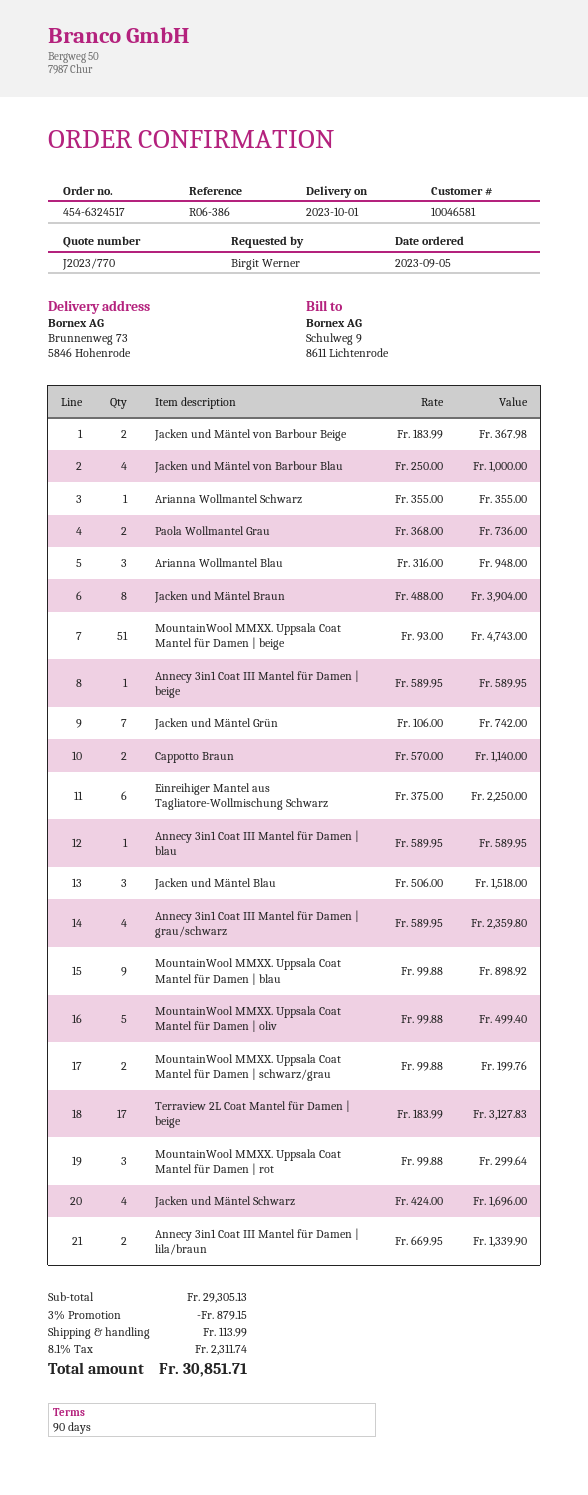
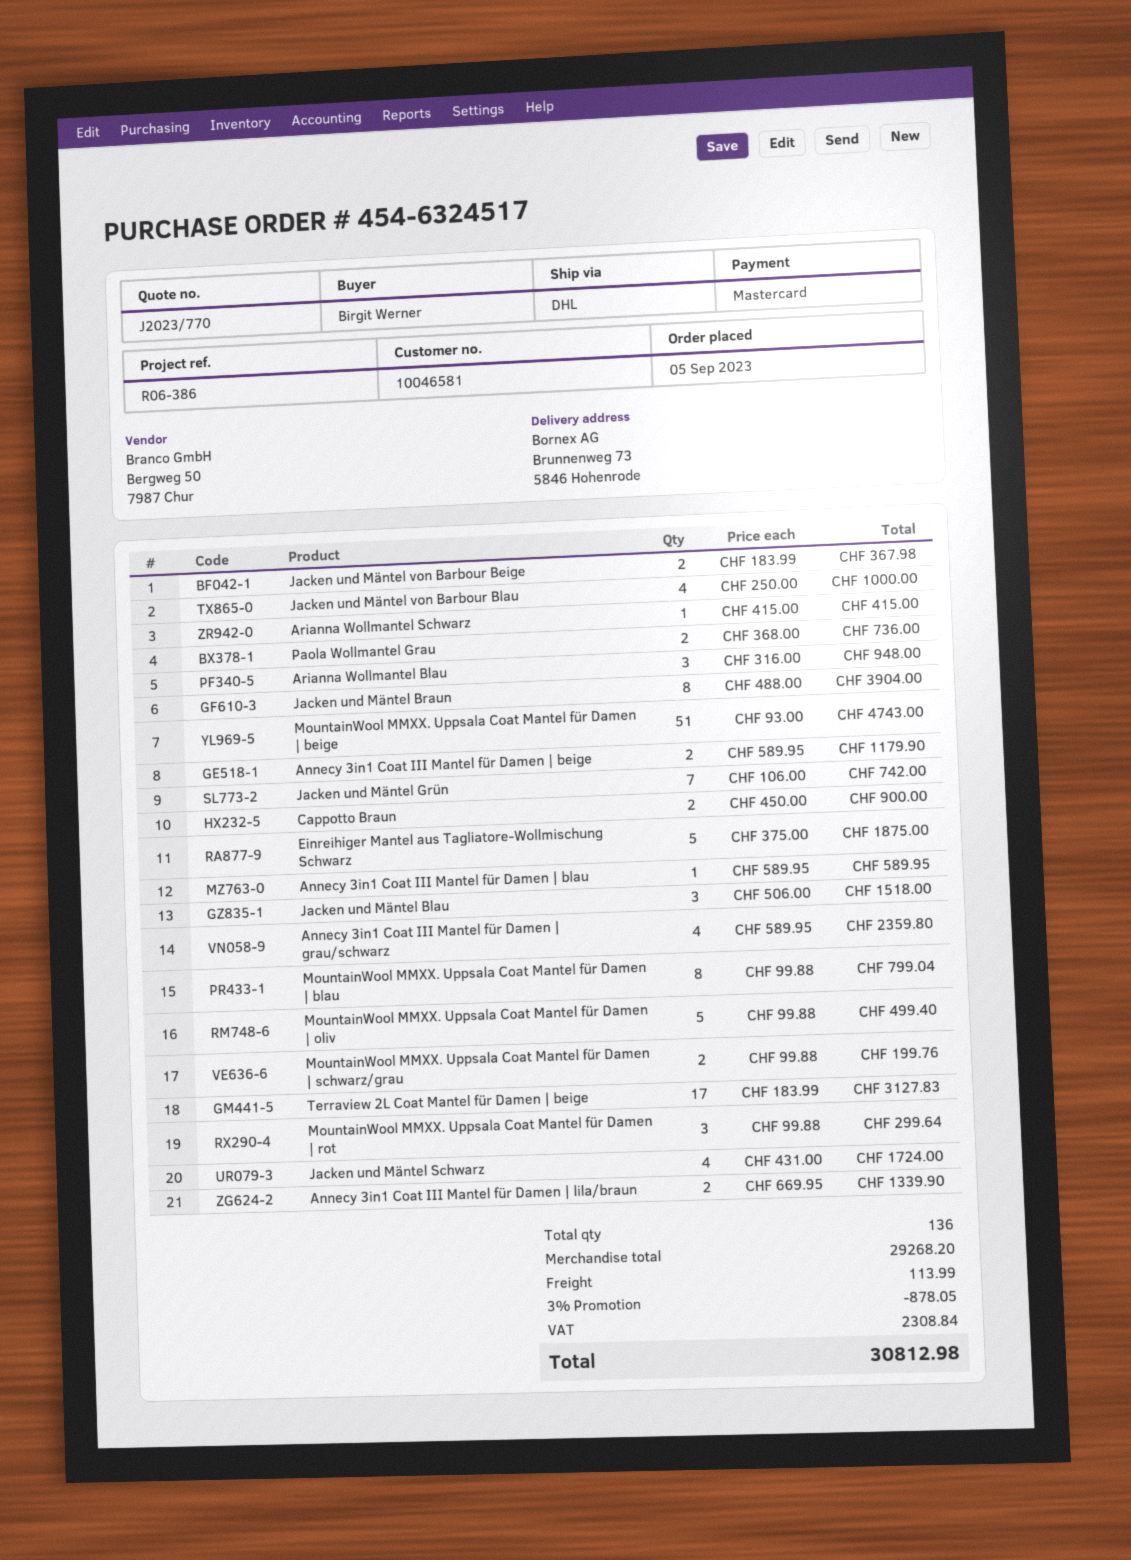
Arianna Wollmantel Schwarz: 1 x 355.00 = 355.00 -> 1 x 415.00 = 415.00
Annecy 3in1 Coat III Mantel für Damen | beige: 1 x 589.95 = 589.95 -> 2 x 589.95 = 1179.90
Cappotto Braun: 2 x 570.00 = 1140.00 -> 2 x 450.00 = 900.00
Einreihiger Mantel aus Tagliatore-Wollmischung Schwarz: 6 x 375.00 = 2250.00 -> 5 x 375.00 = 1875.00
MountainWool MMXX. Uppsala Coat Mantel für Damen | blau: 9 x 99.88 = 898.92 -> 8 x 99.88 = 799.04
Jacken und Mäntel Schwarz: 4 x 424.00 = 1696.00 -> 4 x 431.00 = 1724.00
subtotal: 29305.13 -> 29268.20
discount: 3% = 879.15 -> 3% = 878.05
tax: 2311.74 -> 2308.84
total: 30851.71 -> 30812.98

